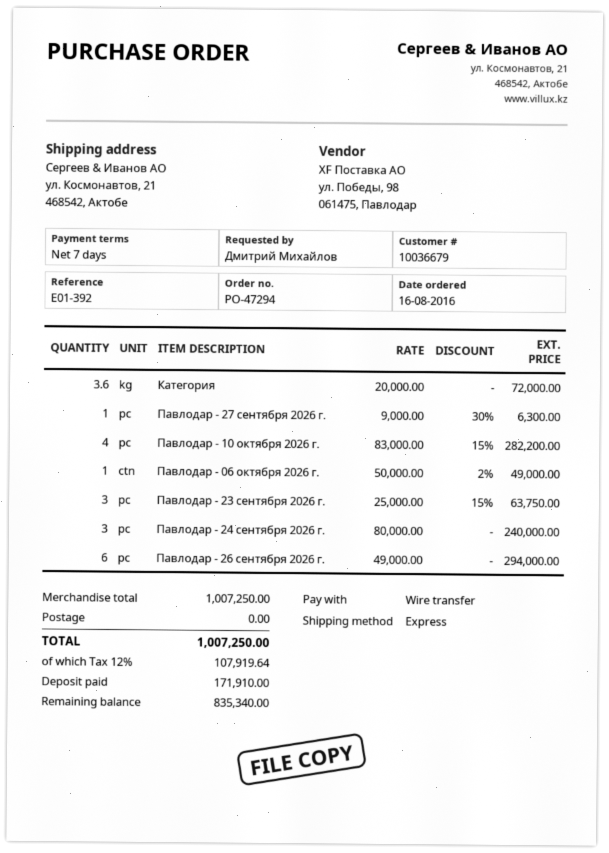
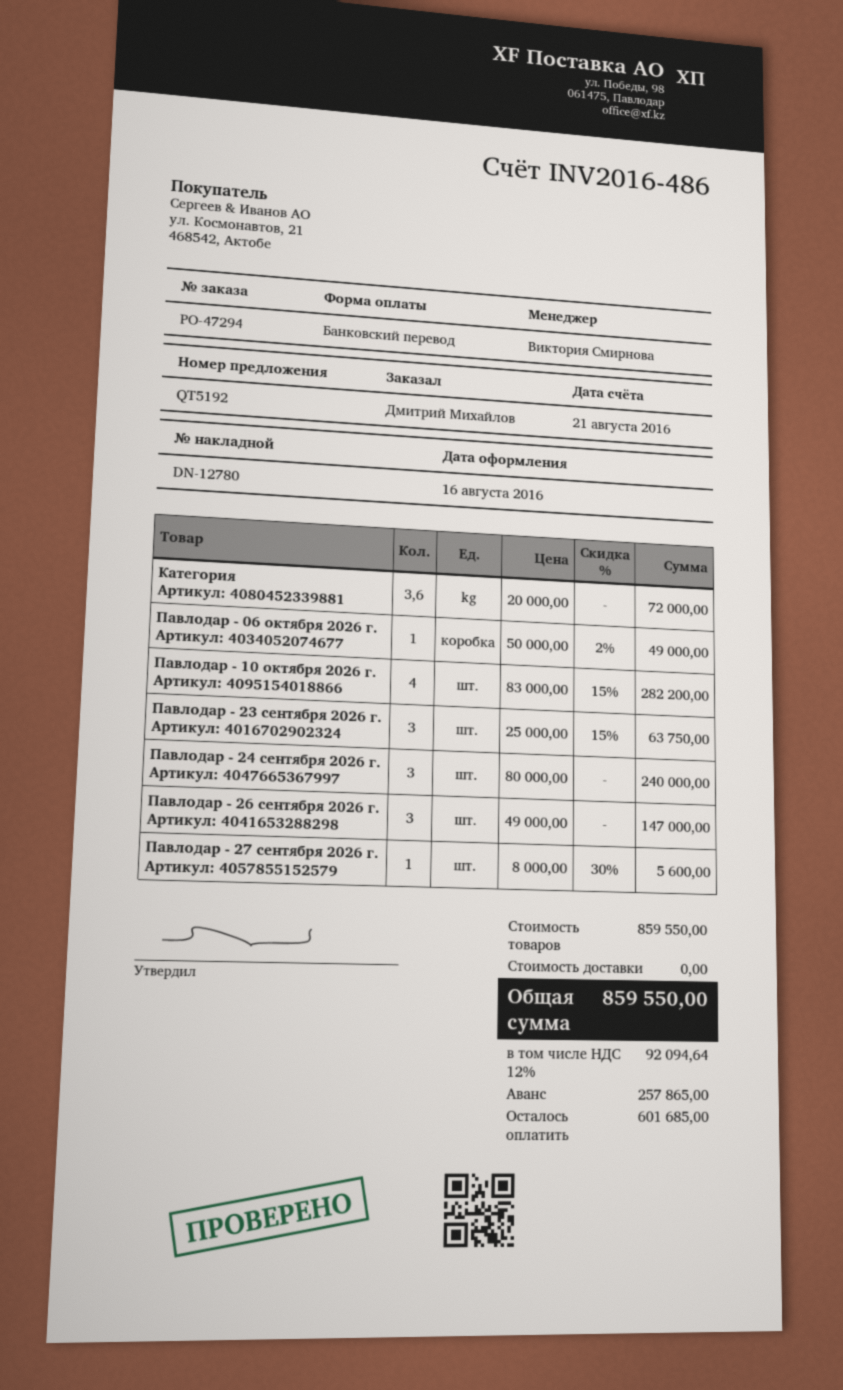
Павлодар - 27 сентября 2026 г.: 1 x 9000.00 - 30% = 6300.00 -> 1 x 8000.00 - 30% = 5600.00
Павлодар - 26 сентября 2026 г.: 6 x 49000.00 = 294000.00 -> 3 x 49000.00 = 147000.00
subtotal: 1007250.00 -> 859550.00
tax: 12% = 107919.64 -> 12% = 92094.64
total: 1007250.00 -> 859550.00
deposit: 171910.00 -> 257865.00
balance: 835340.00 -> 601685.00

